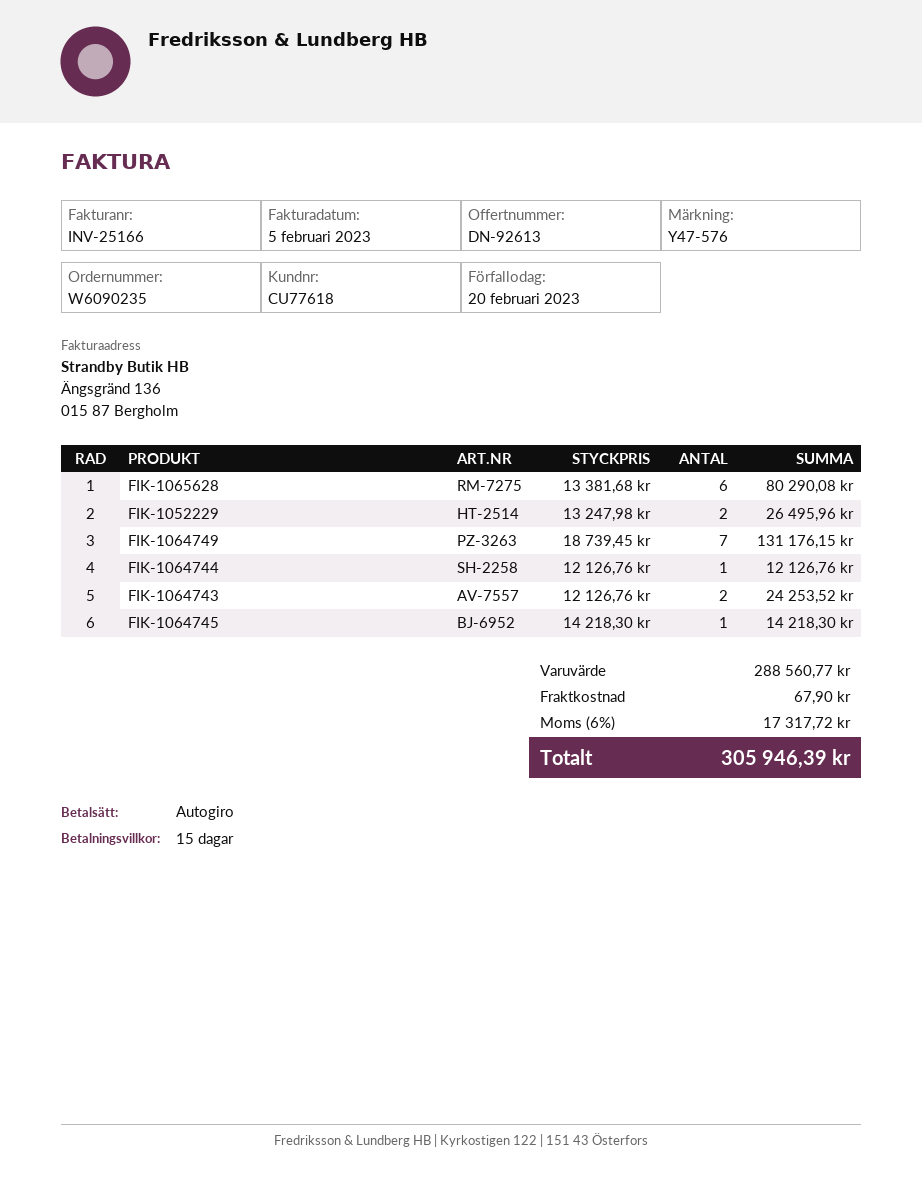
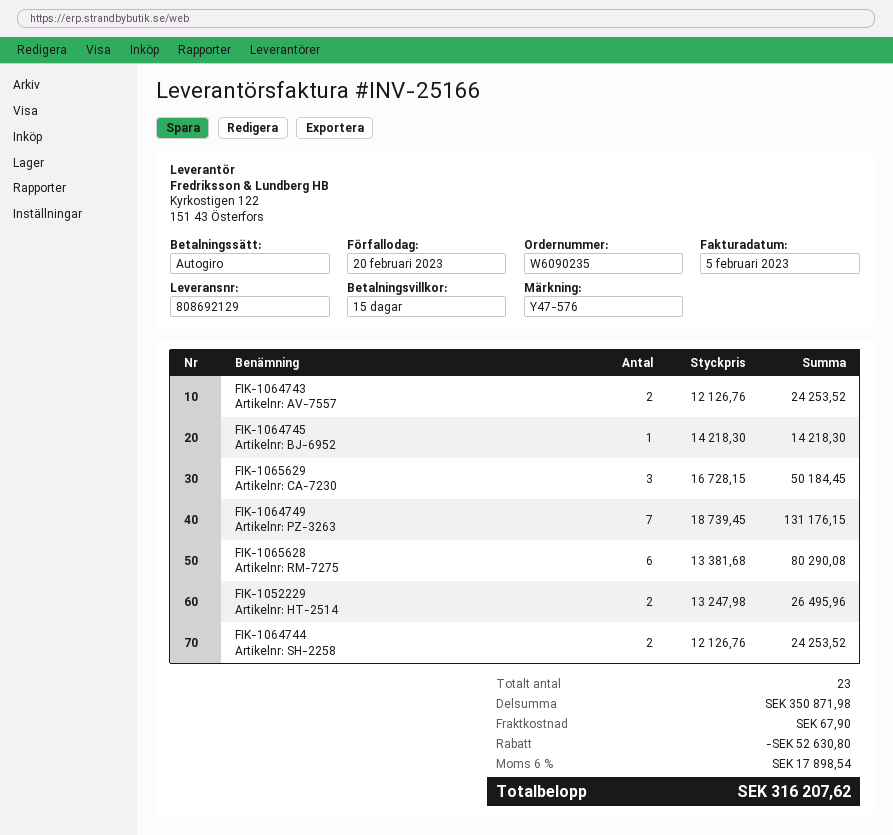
FIK-1064744: 1 x 12126.76 = 12126.76 -> 2 x 12126.76 = 24253.52
FIK-1065629: none -> 3 x 16728.15 = 50184.45
subtotal: 288560.77 -> 350871.98
discount: none -> 52630.80
tax: 6% = 17317.72 -> 6% = 17898.54
total: 305946.39 -> 316207.62

